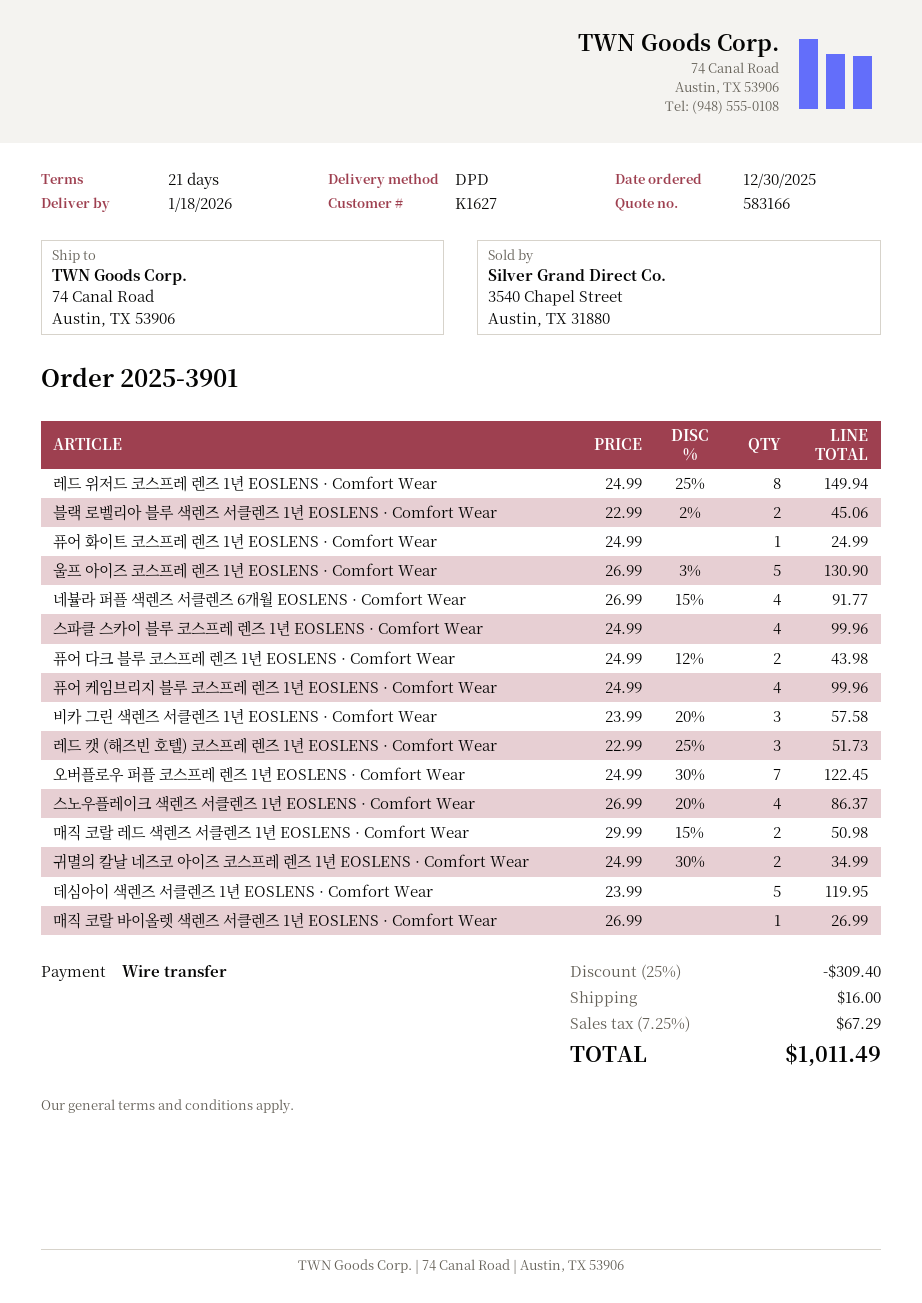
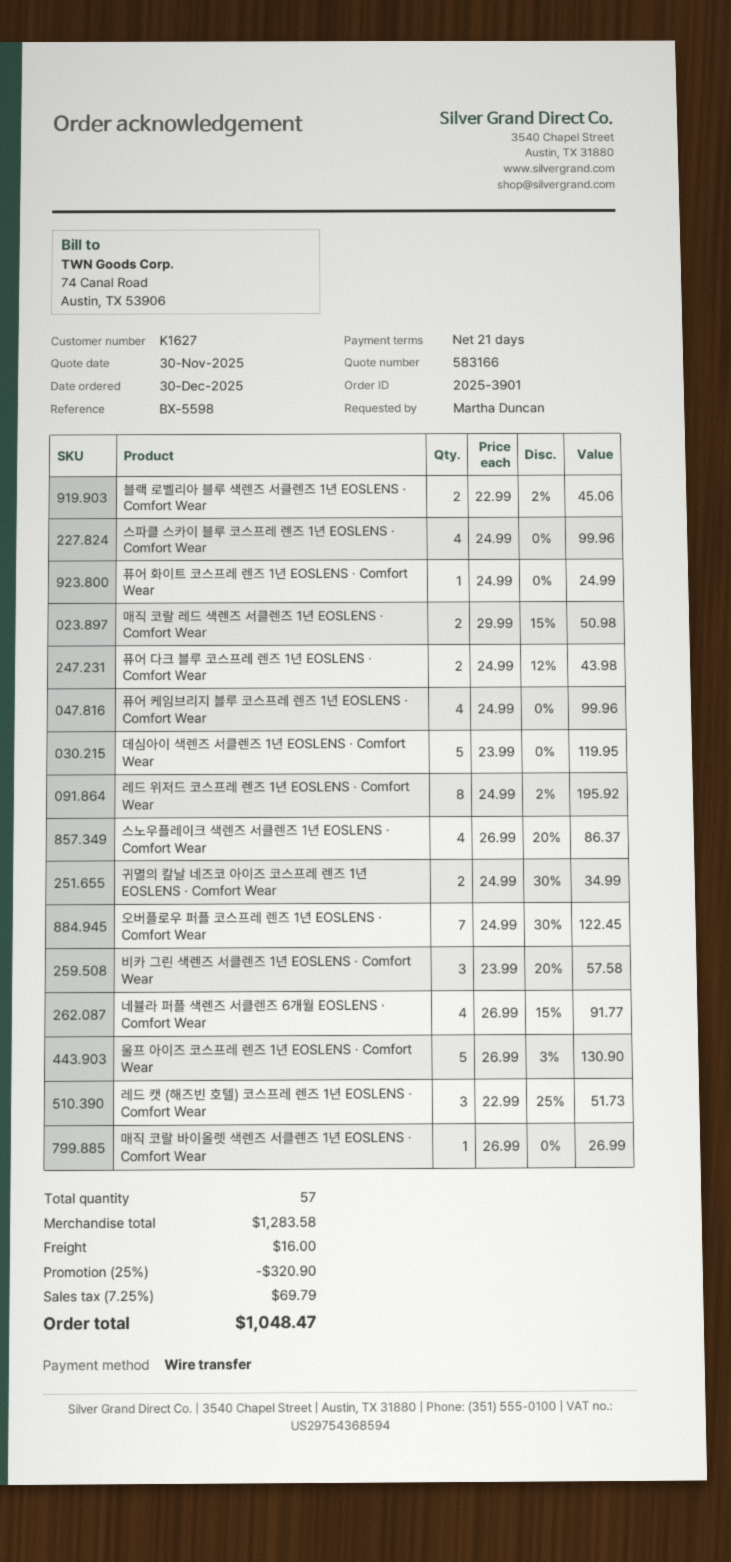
레드 위저드 코스프레 렌즈 1년 EOSLENS · Comfort Wear: 8 x 24.99 - 25% = 149.94 -> 8 x 24.99 - 2% = 195.92
discount: 25% = 309.40 -> 25% = 320.90
tax: 7.25% = 67.29 -> 7.25% = 69.79
total: 1011.49 -> 1048.47

